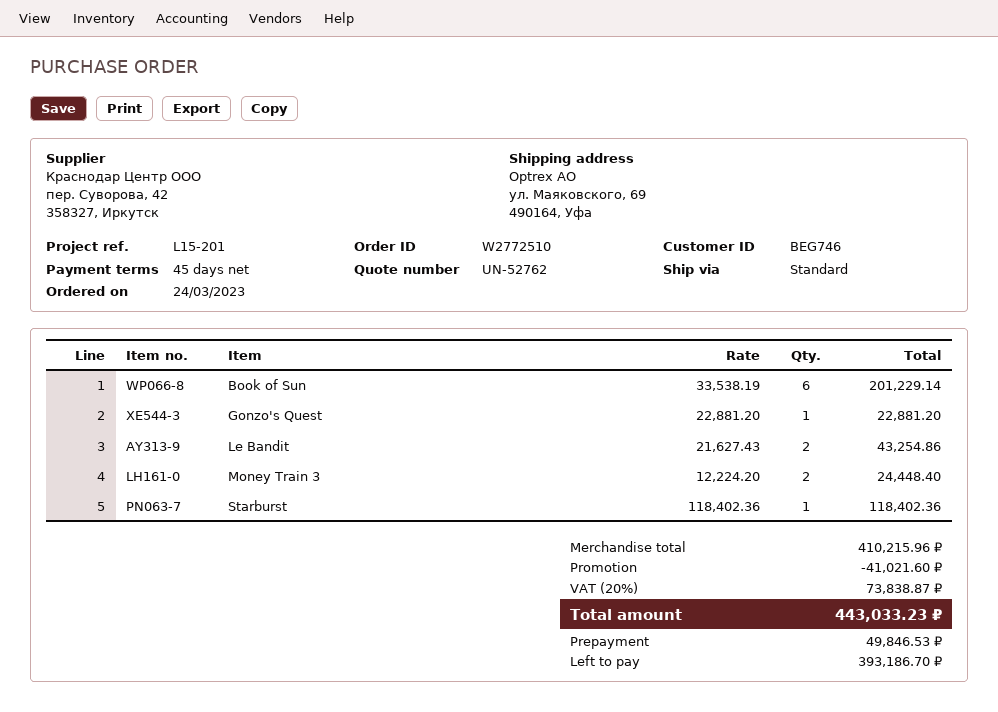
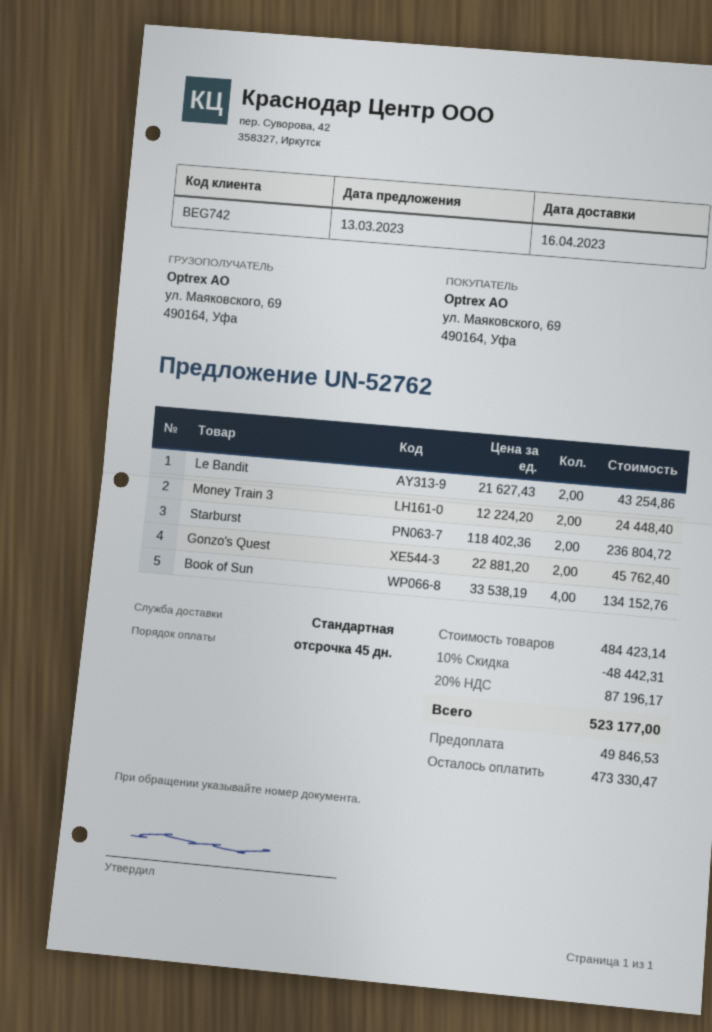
customer number: BEG746 -> BEG742
Book of Sun: 6 x 33538.19 = 201229.14 -> 4 x 33538.19 = 134152.76
Gonzo's Quest: 1 x 22881.20 = 22881.20 -> 2 x 22881.20 = 45762.40
Starburst: 1 x 118402.36 = 118402.36 -> 2 x 118402.36 = 236804.72
subtotal: 410215.96 -> 484423.14
discount: 41021.60 -> 48442.31
tax: 20% = 73838.87 -> 20% = 87196.17
total: 443033.23 -> 523177.00
balance: 393186.70 -> 473330.47

